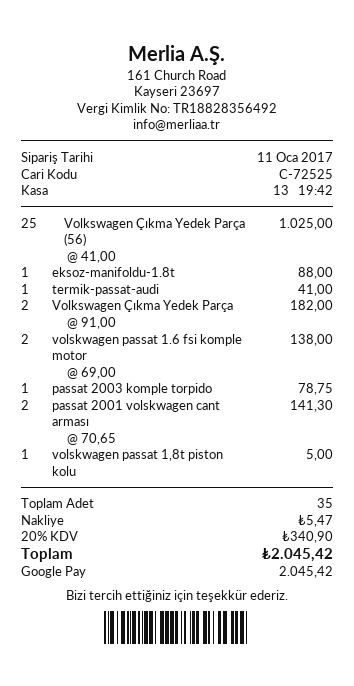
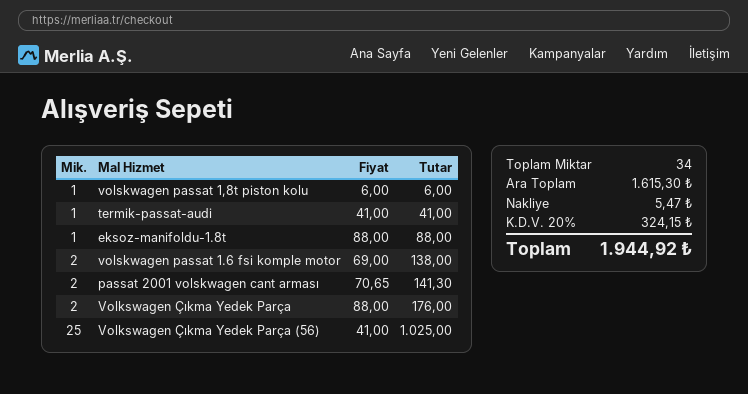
Volkswagen Çıkma Yedek Parça: 2 x 91.00 = 182.00 -> 2 x 88.00 = 176.00
passat 2003 komple torpido: 1 x 78.75 = 78.75 -> none
volskwagen passat 1,8t piston kolu: 1 x 5.00 = 5.00 -> 1 x 6.00 = 6.00
total quantity: 35 -> 34
tax: 20% = 340.90 -> 20% = 324.15
total: 2045.42 -> 1944.92

